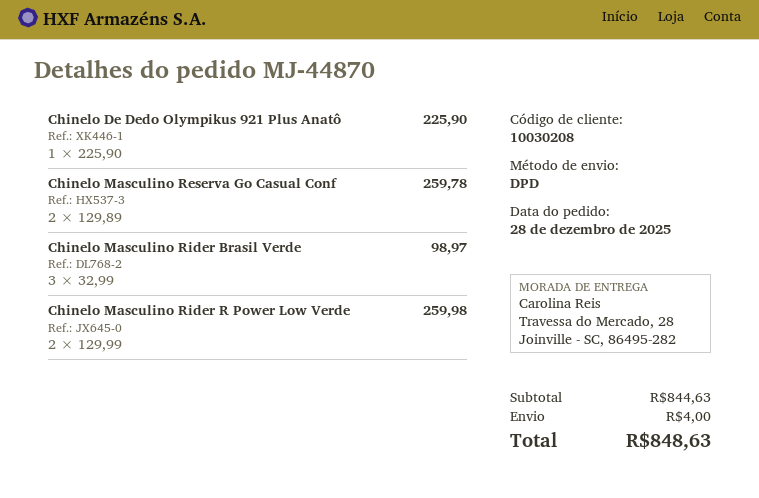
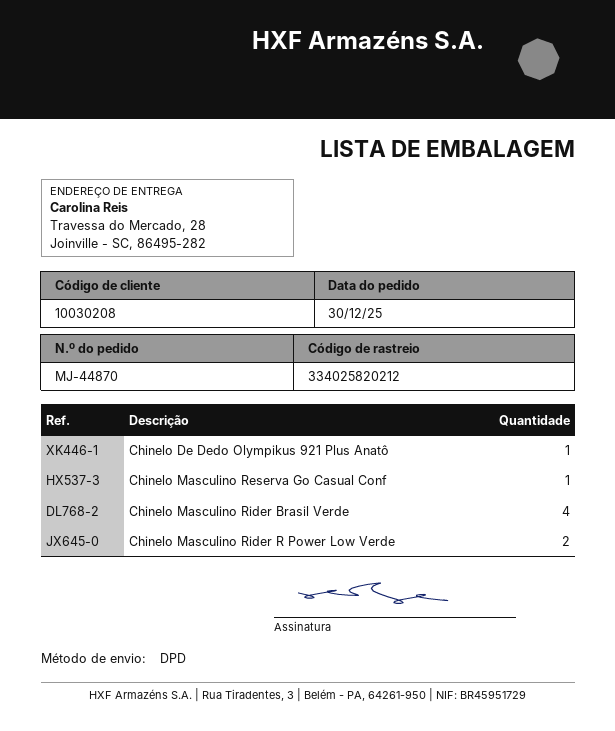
order date: 2025-12-28 -> 2025-12-30
Chinelo Masculino Reserva Go Casual Conf: 2 -> 1
Chinelo Masculino Rider Brasil Verde: 3 -> 4

